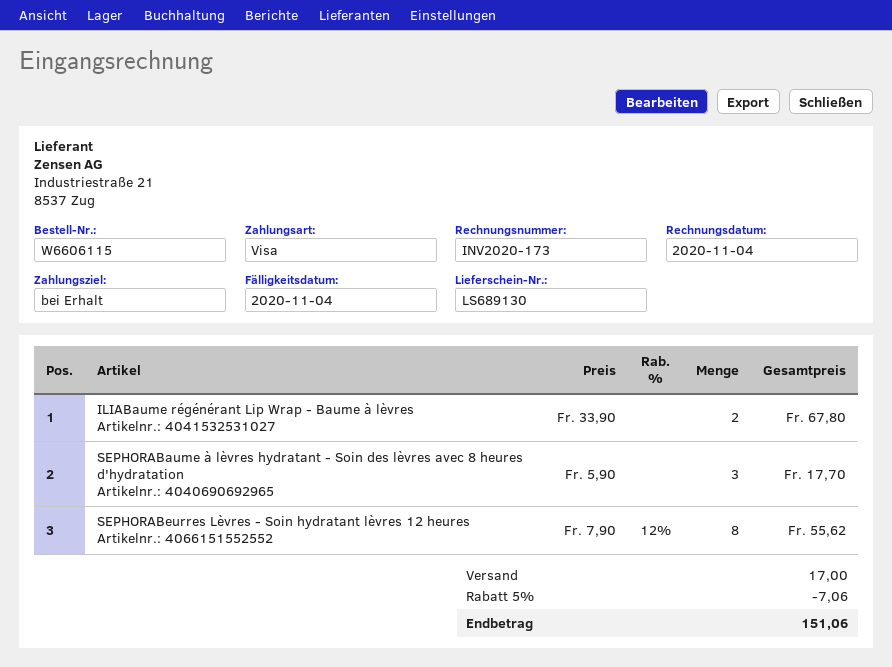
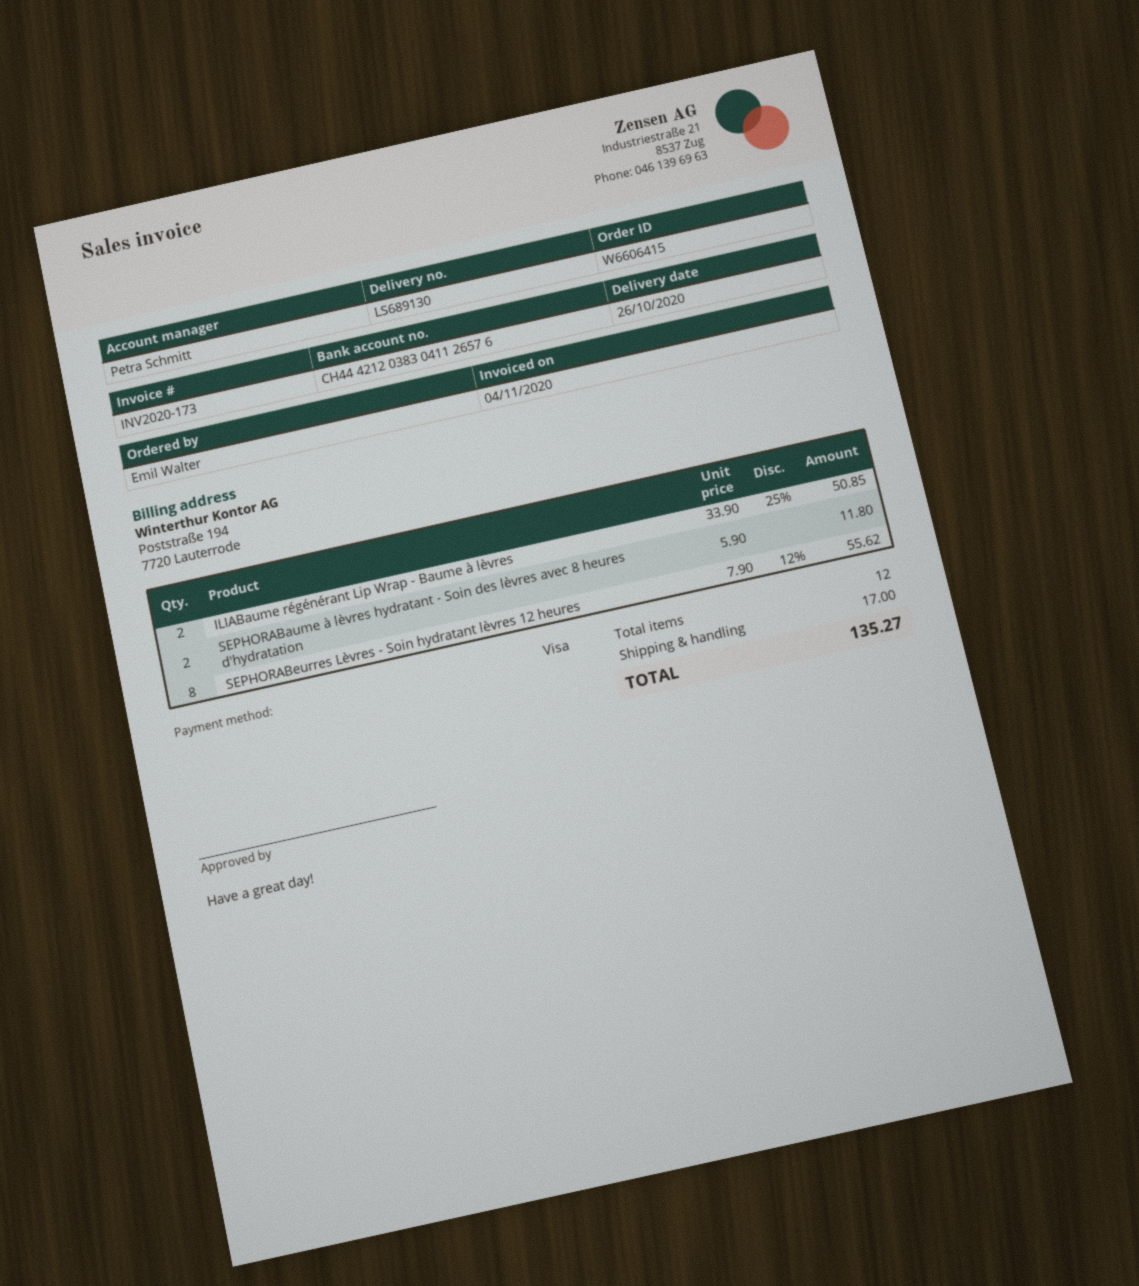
order number: W6606115 -> W6606415
ILIABaume régénérant Lip Wrap - Baume à lèvres: 2 x 33.90 = 67.80 -> 2 x 33.90 - 25% = 50.85
SEPHORABaume à lèvres hydratant - Soin des lèvres avec 8 heures d'hydratation: 3 x 5.90 = 17.70 -> 2 x 5.90 = 11.80
discount: 5% = 7.06 -> none
total: 151.06 -> 135.27

